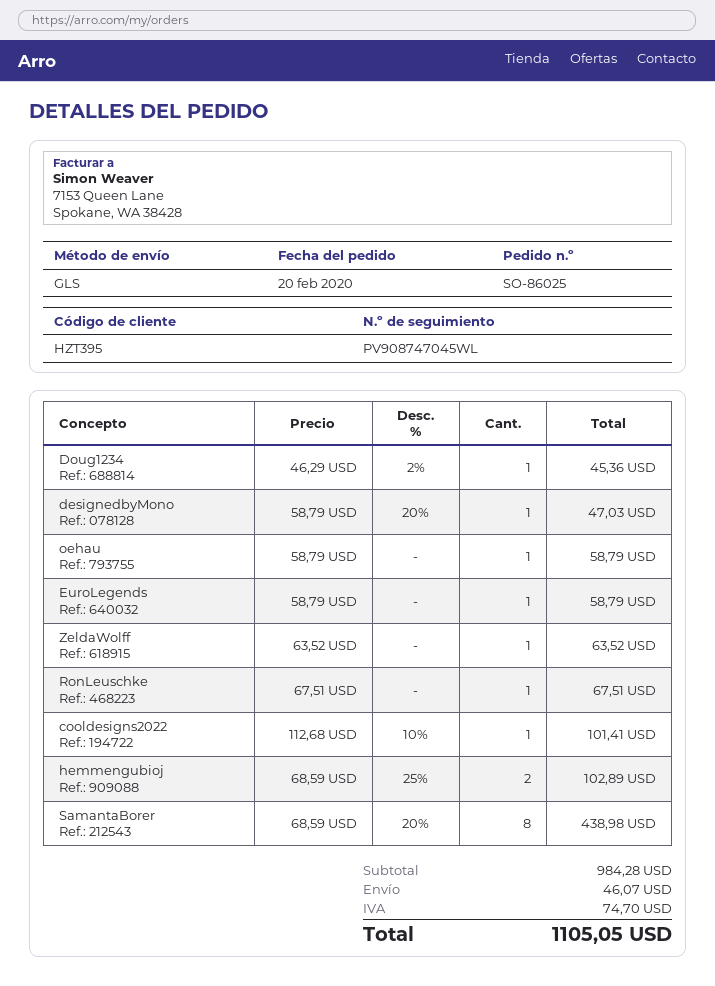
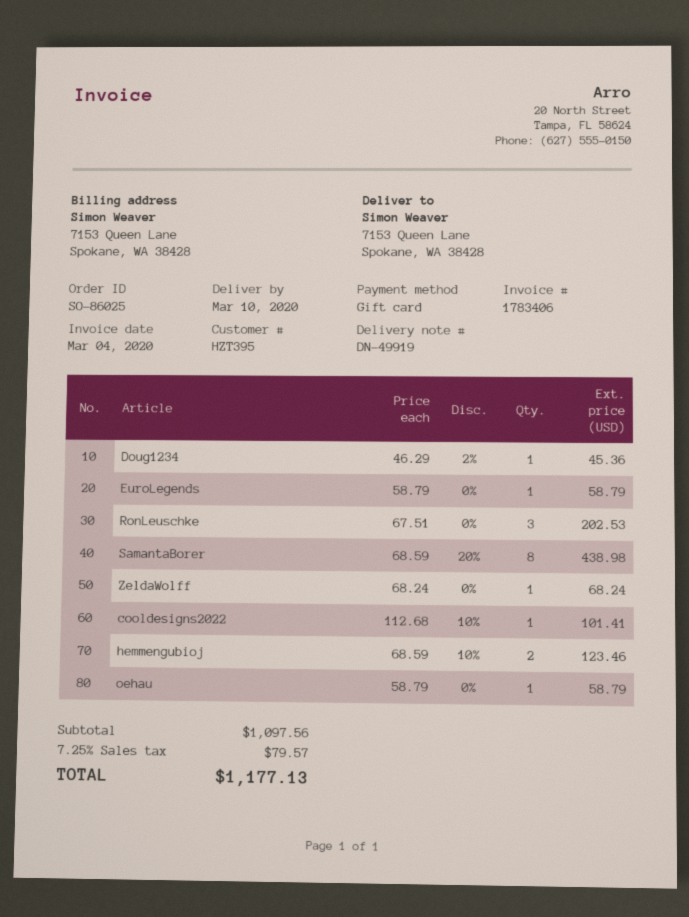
designedbyMono: 1 x 58.79 - 20% = 47.03 -> none
ZeldaWolff: 1 x 63.52 = 63.52 -> 1 x 68.24 = 68.24
RonLeuschke: 1 x 67.51 = 67.51 -> 3 x 67.51 = 202.53
hemmengubioj: 2 x 68.59 - 25% = 102.89 -> 2 x 68.59 - 10% = 123.46
subtotal: 984.28 -> 1097.56
shipping: 46.07 -> none
tax: 74.70 -> 79.57
total: 1105.05 -> 1177.13

